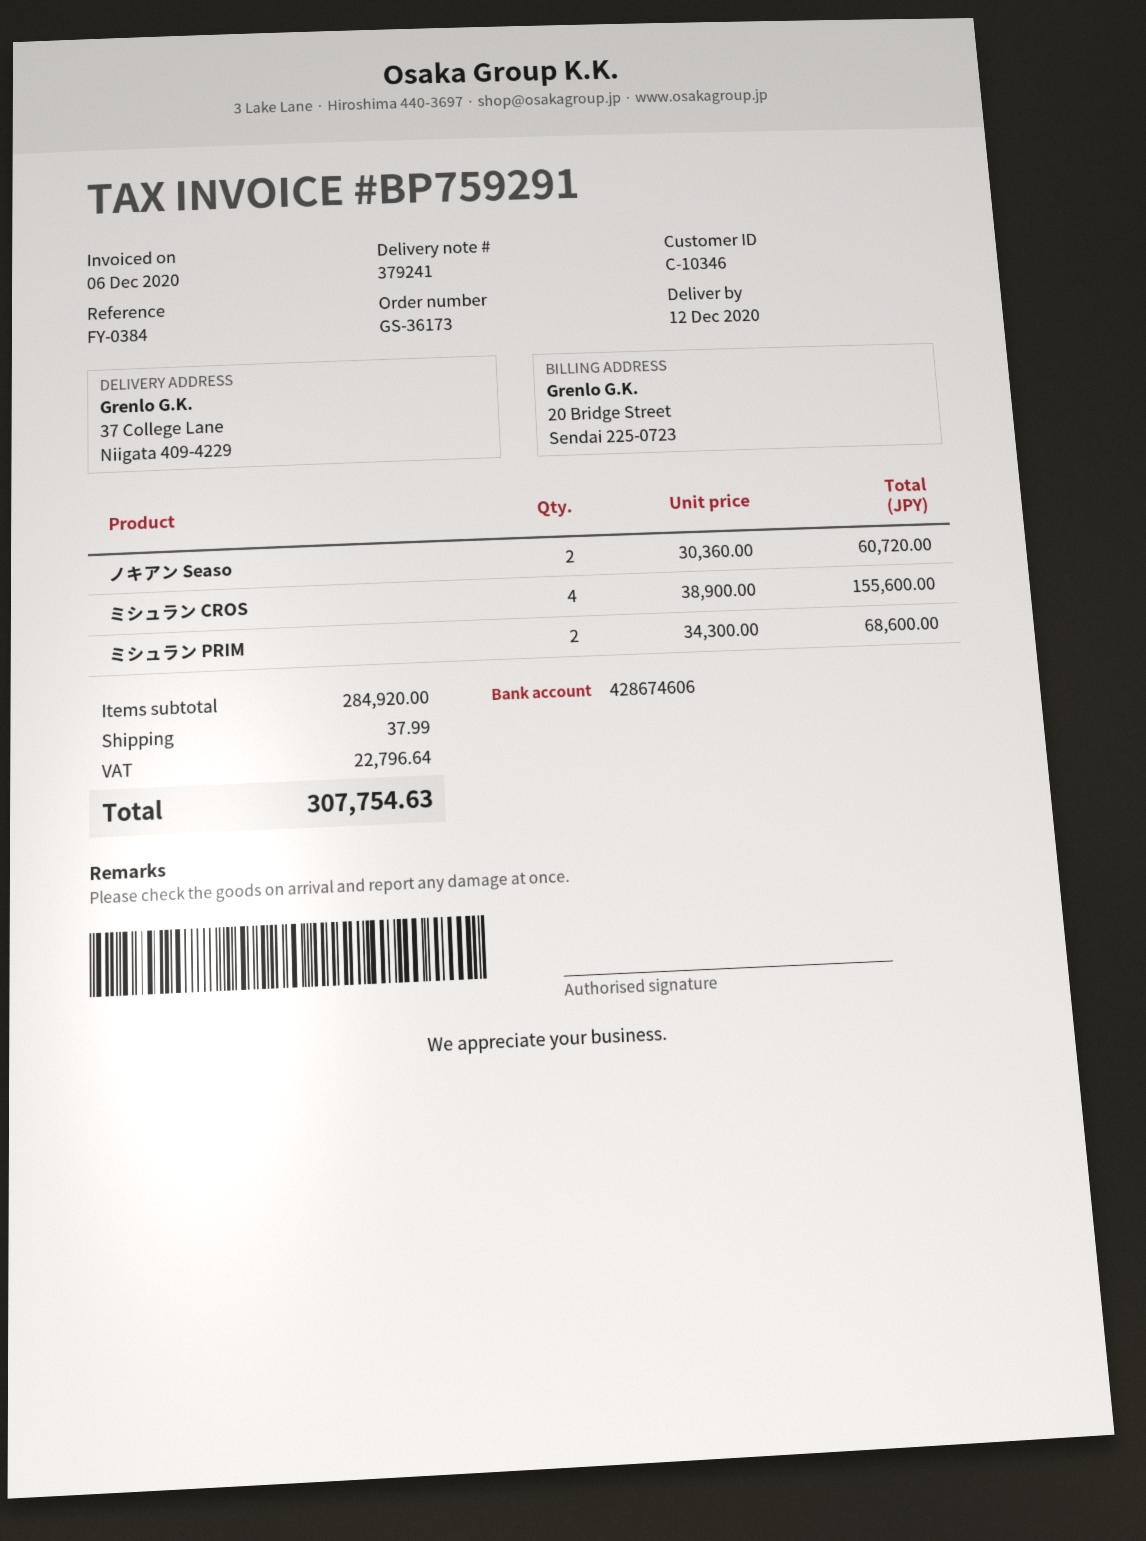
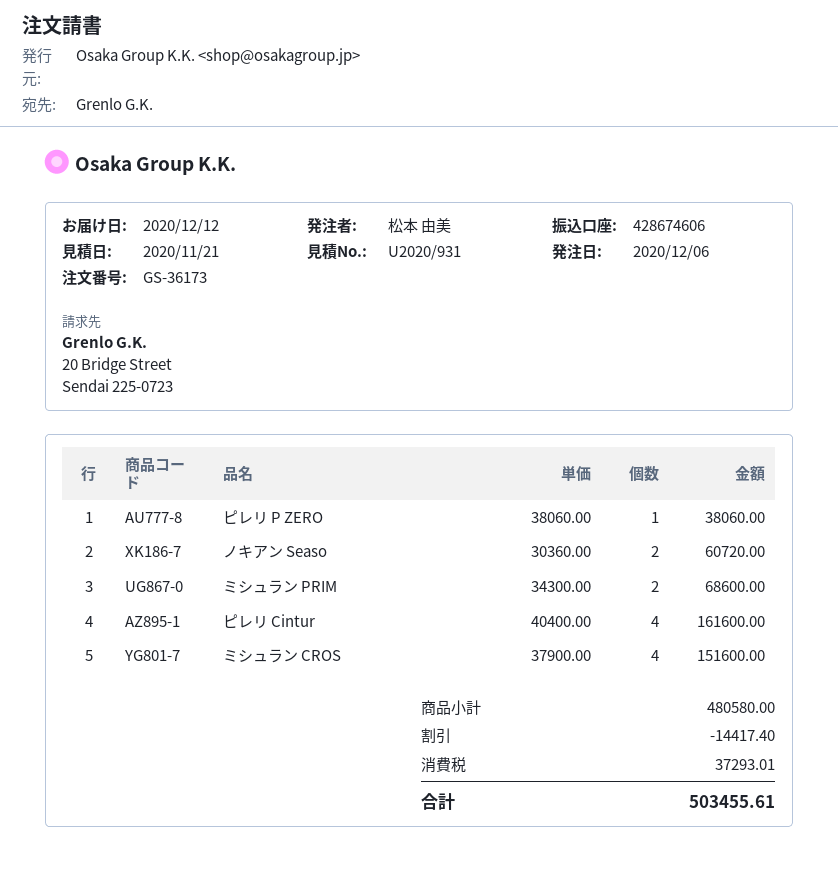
ミシュラン CROS: 4 x 38900.00 = 155600.00 -> 4 x 37900.00 = 151600.00
ピレリ P ZERO: none -> 1 x 38060.00 = 38060.00
ピレリ Cintur: none -> 4 x 40400.00 = 161600.00
subtotal: 284920.00 -> 480580.00
discount: none -> 14417.40
shipping: 37.99 -> none
tax: 22796.64 -> 37293.01
total: 307754.63 -> 503455.61

